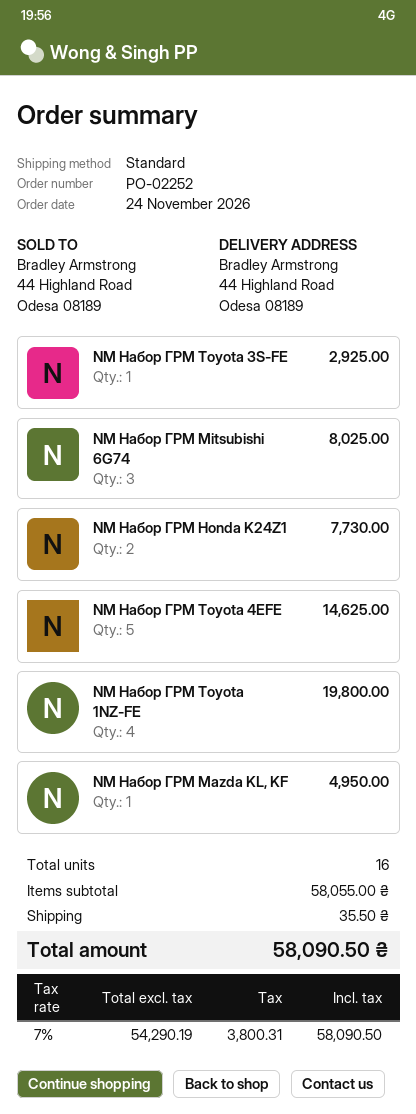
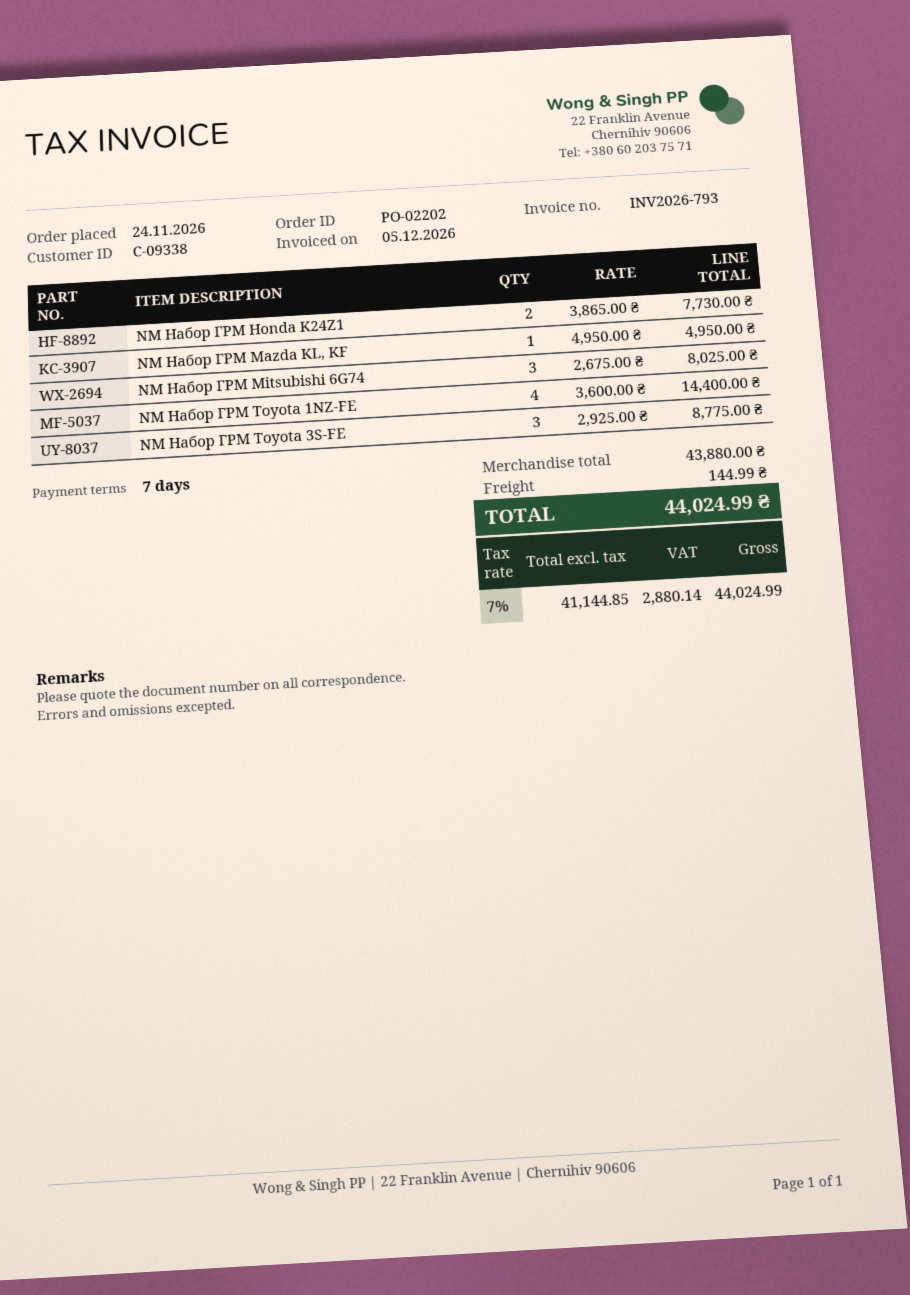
order number: PO-02252 -> PO-02202
NM Набор ГРМ Toyota 3S-FE: 1 for 2925.00 -> 3 for 8775.00
NM Набор ГРМ Toyota 4EFE: 5 for 14625.00 -> none
NM Набор ГРМ Toyota 1NZ-FE: 4 for 19800.00 -> 4 for 14400.00
subtotal: 58055.00 -> 43880.00
shipping: 35.50 -> 144.99
net: 54290.19 -> 41144.85
tax: 7% = 3800.31 -> 7% = 2880.14
total: 58090.50 -> 44024.99

